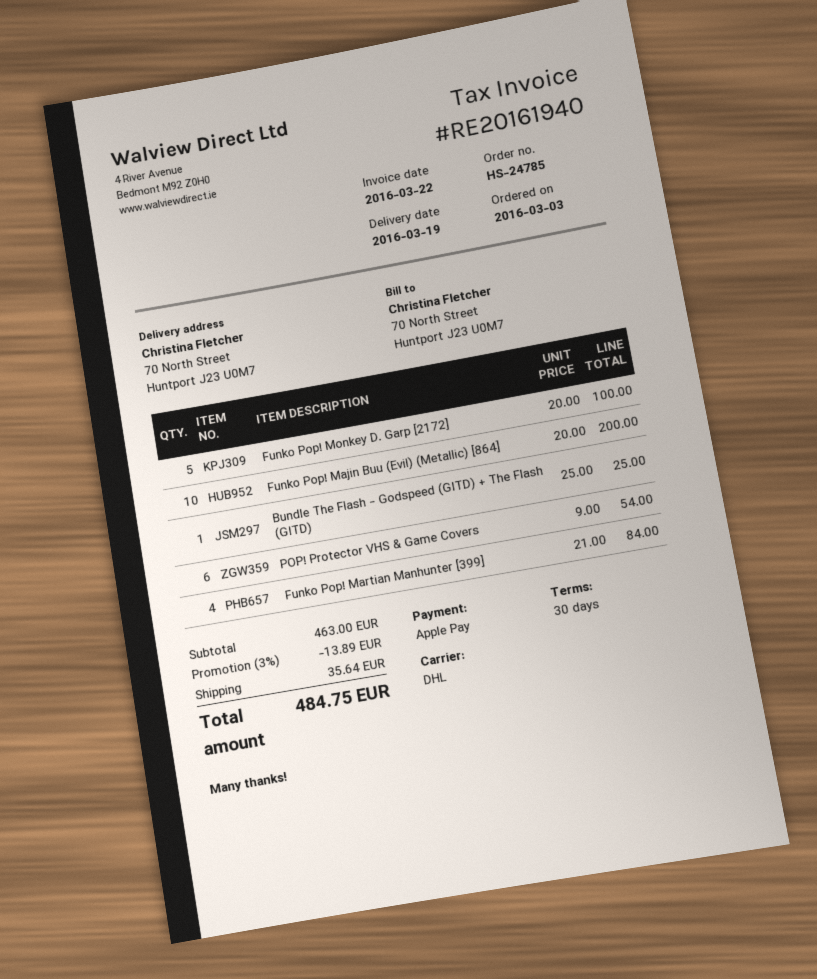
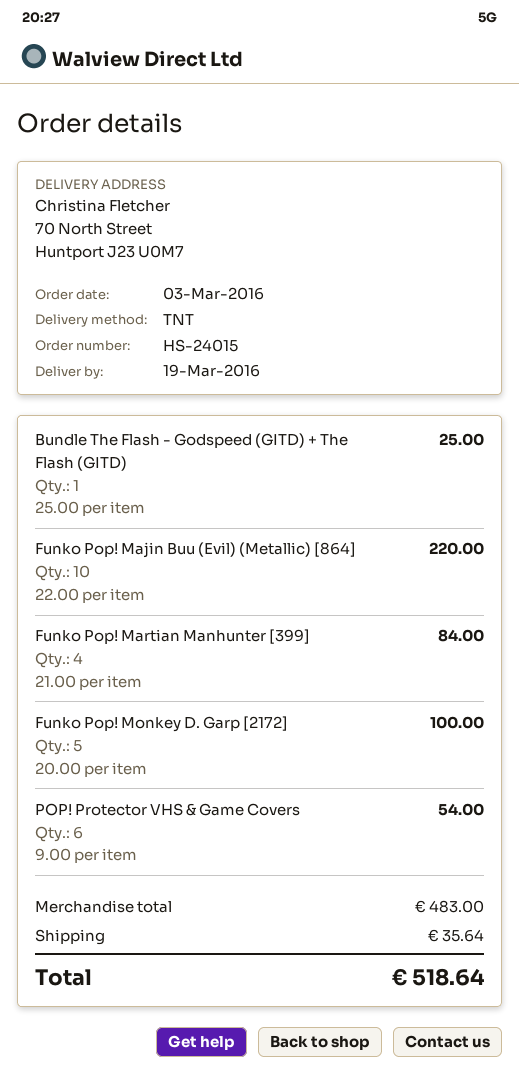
order number: HS-24785 -> HS-24015
shipping method: DHL -> TNT
Funko Pop! Majin Buu (Evil) (Metallic) [864]: 10 x 20.00 = 200.00 -> 10 x 22.00 = 220.00
subtotal: 463.00 -> 483.00
discount: 3% = 13.89 -> none
total: 484.75 -> 518.64

